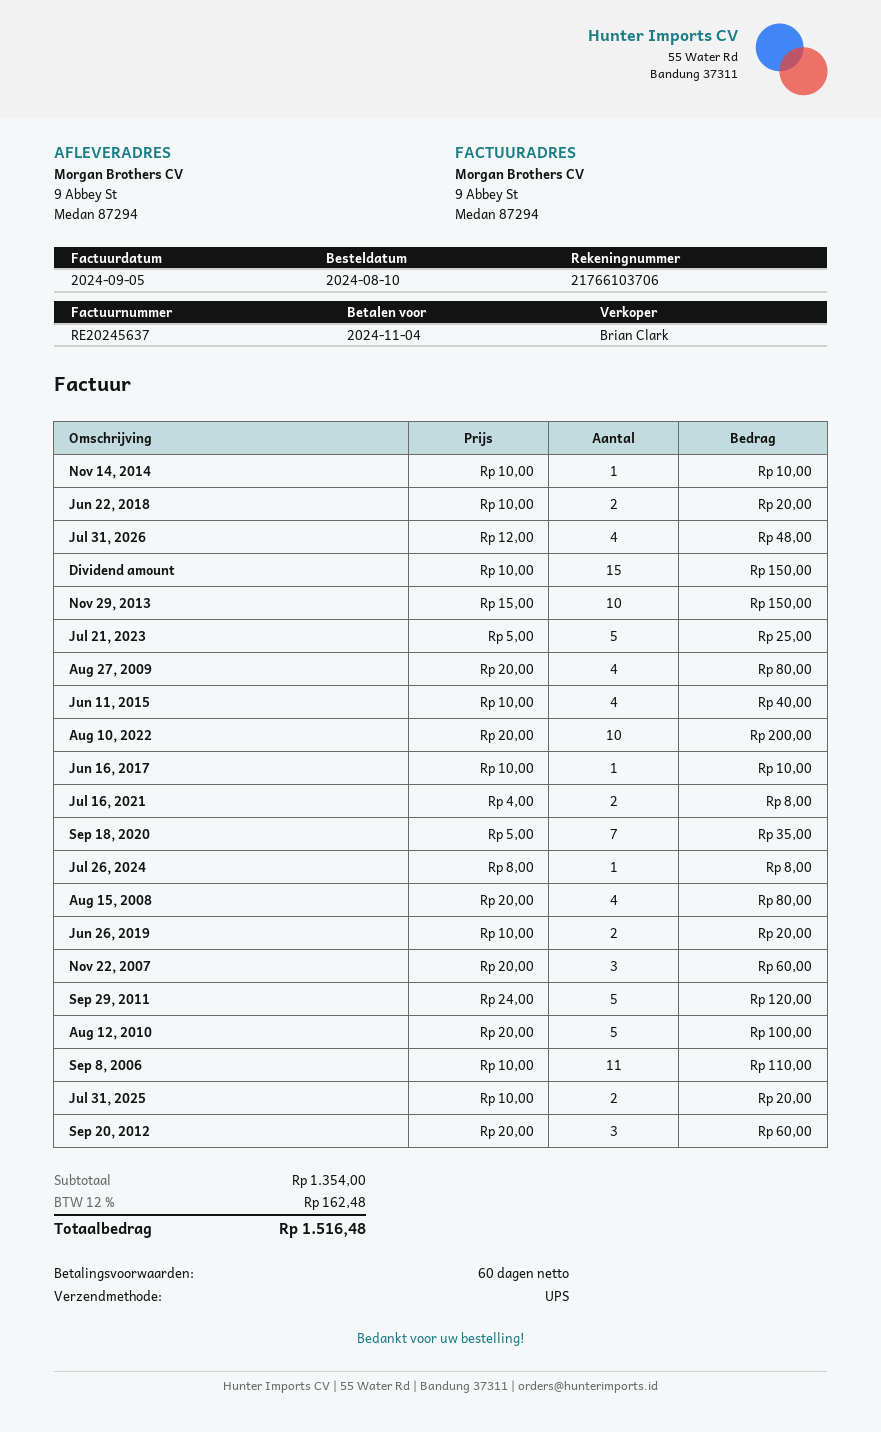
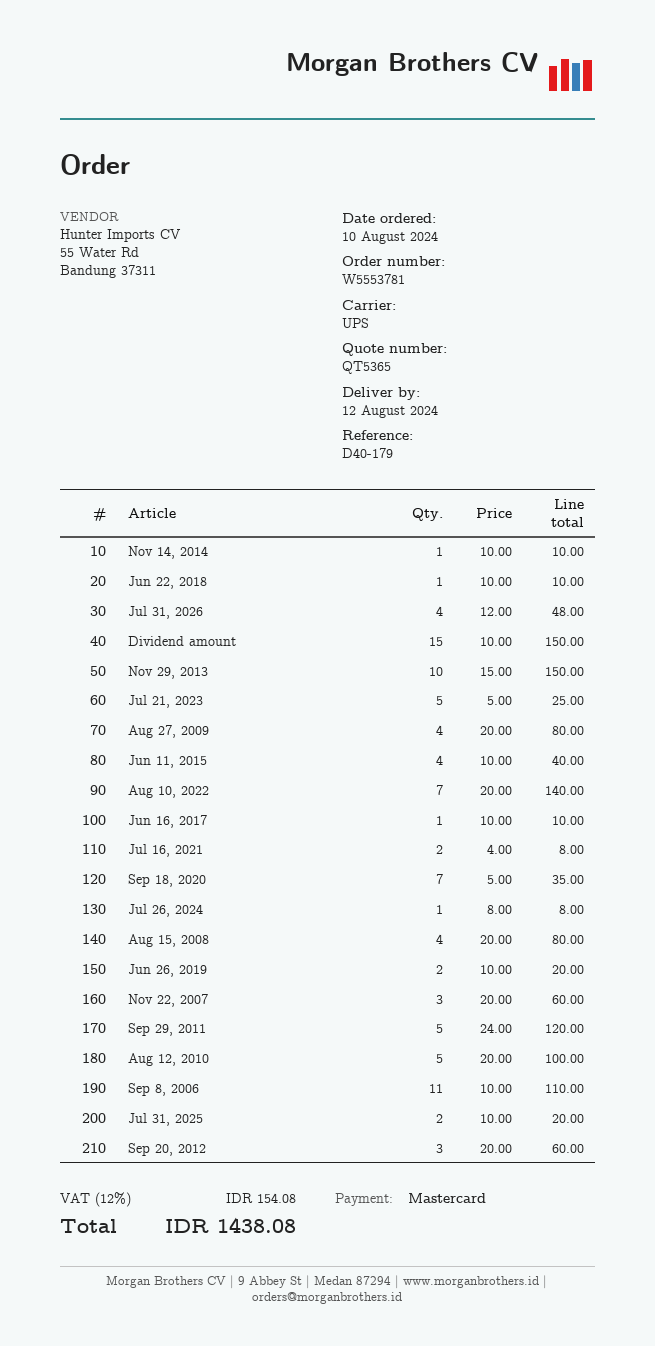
Jun 22, 2018: 2 x 10.00 = 20.00 -> 1 x 10.00 = 10.00
Aug 10, 2022: 10 x 20.00 = 200.00 -> 7 x 20.00 = 140.00
tax: 12% = 162.48 -> 12% = 154.08
total: 1516.48 -> 1438.08

